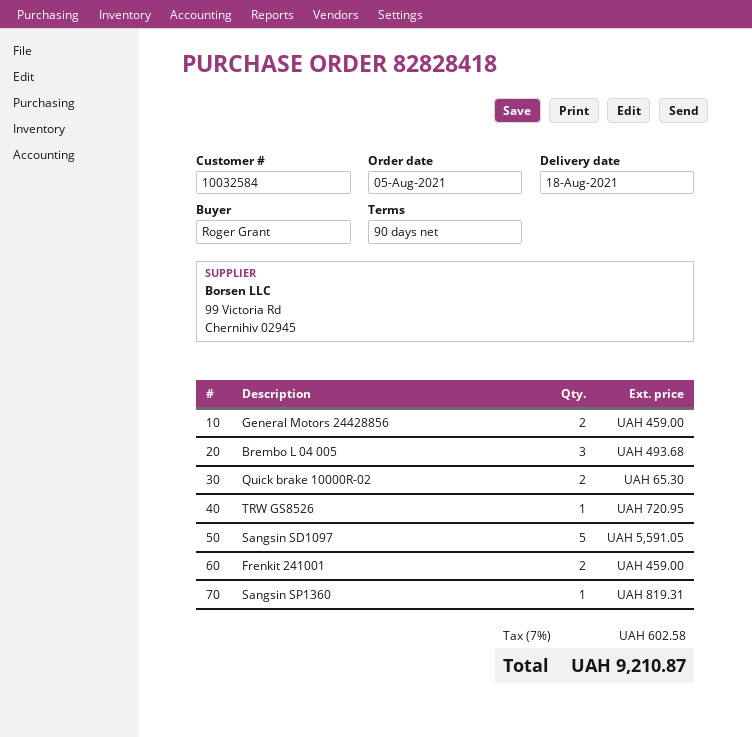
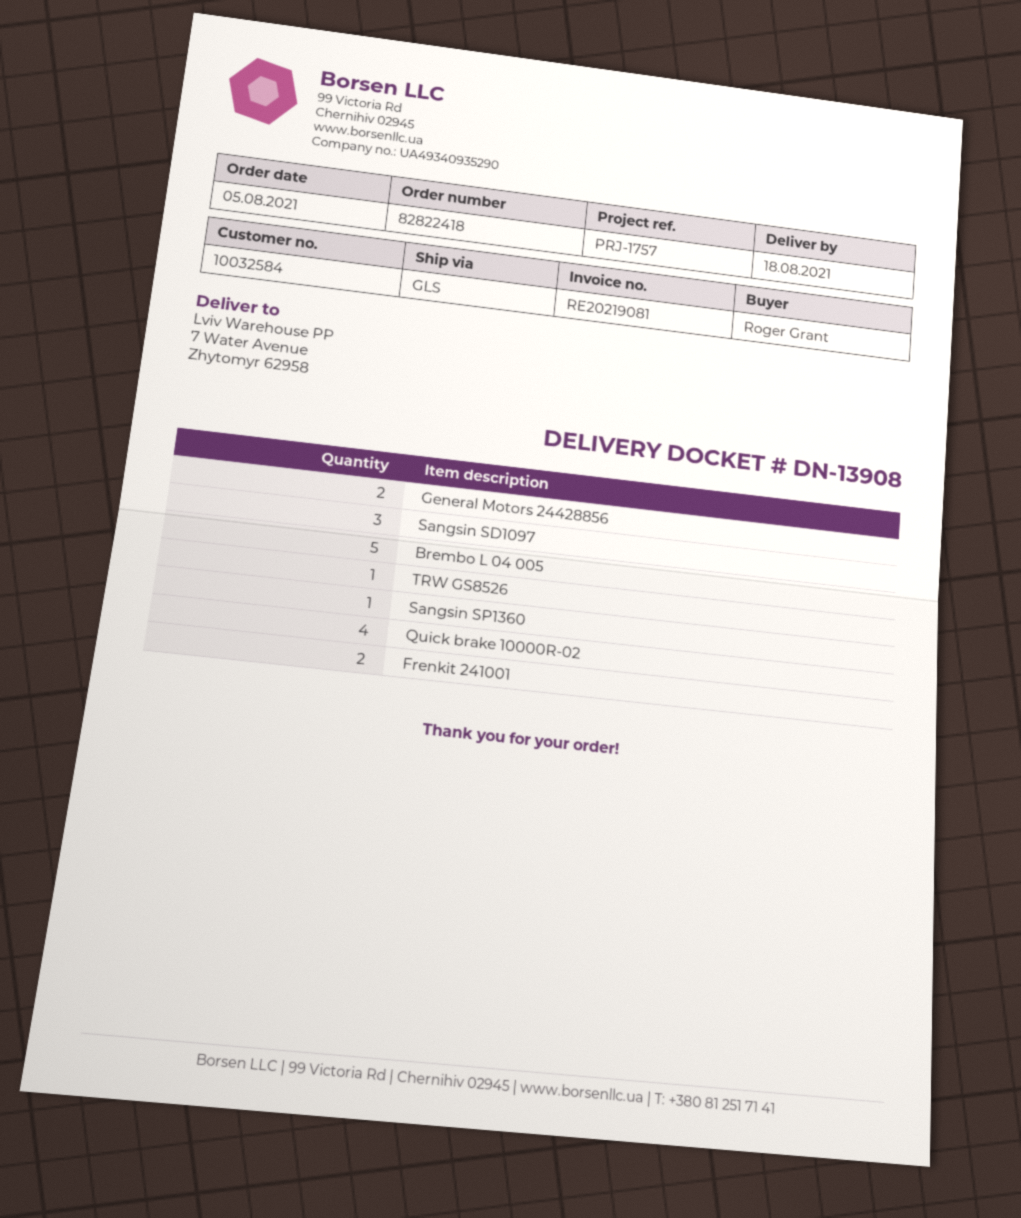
order number: 82828418 -> 82822418
Brembo L 04 005: 3 -> 5
Quick brake 10000R-02: 2 -> 4
Sangsin SD1097: 5 -> 3

